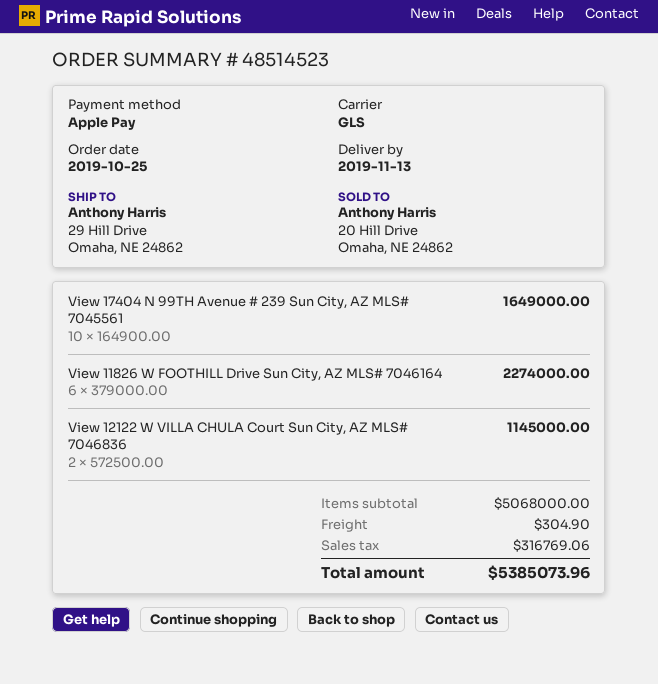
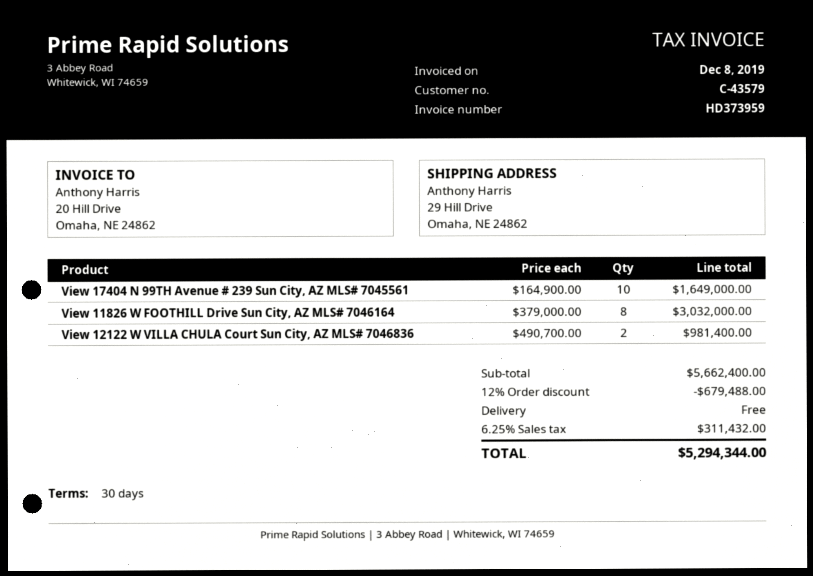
View 11826 W FOOTHILL Drive Sun City, AZ MLS# 7046164: 6 x 379000.00 = 2274000.00 -> 8 x 379000.00 = 3032000.00
View 12122 W VILLA CHULA Court Sun City, AZ MLS# 7046836: 2 x 572500.00 = 1145000.00 -> 2 x 490700.00 = 981400.00
subtotal: 5068000.00 -> 5662400.00
discount: none -> 12% = 679488.00
shipping: 304.90 -> 0.00
tax: 316769.06 -> 311432.00
total: 5385073.96 -> 5294344.00

